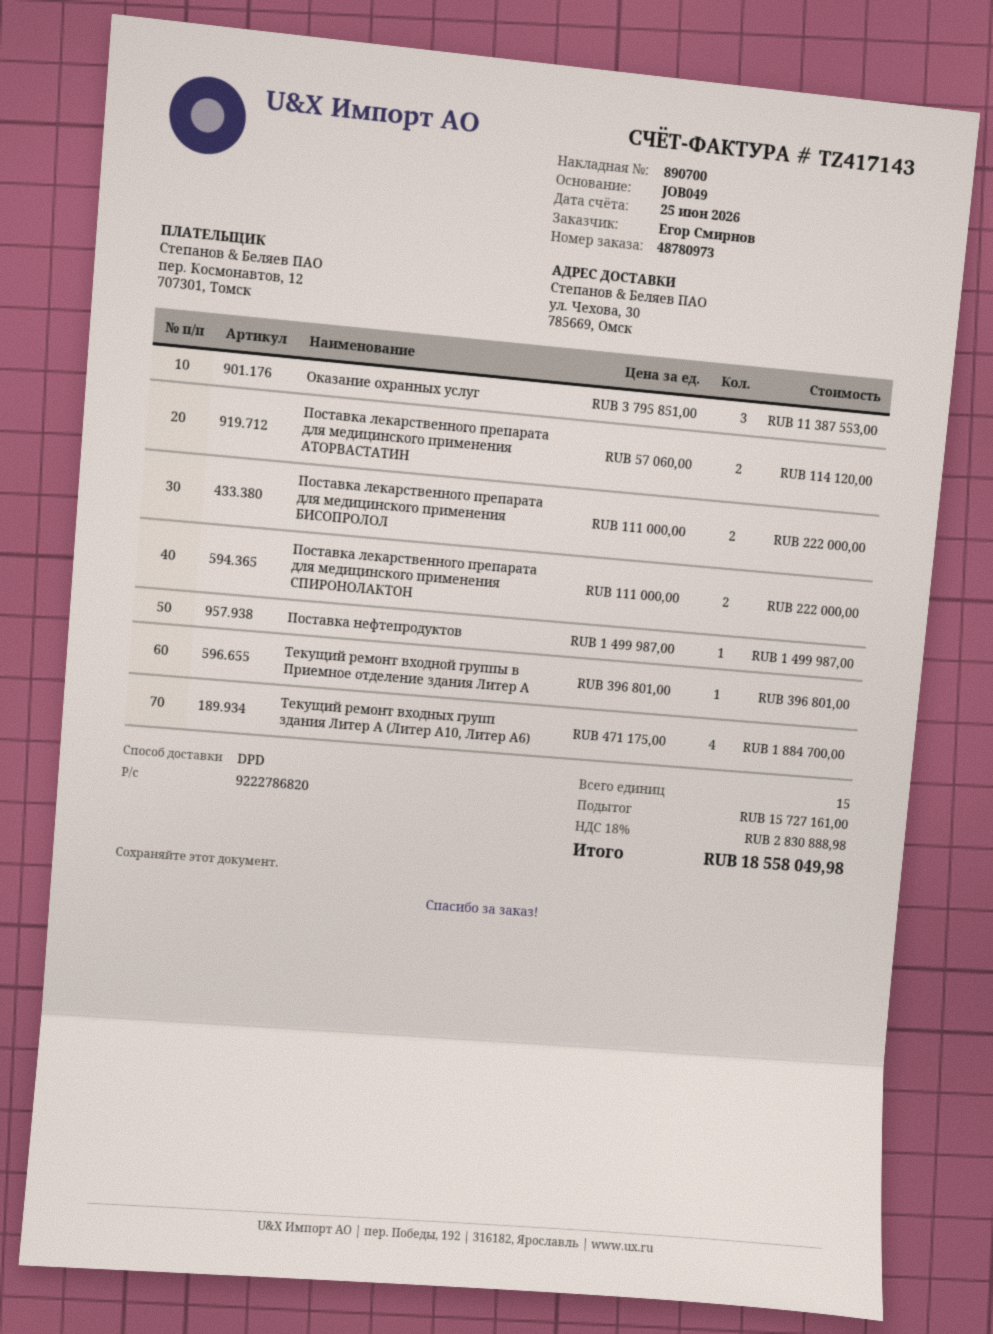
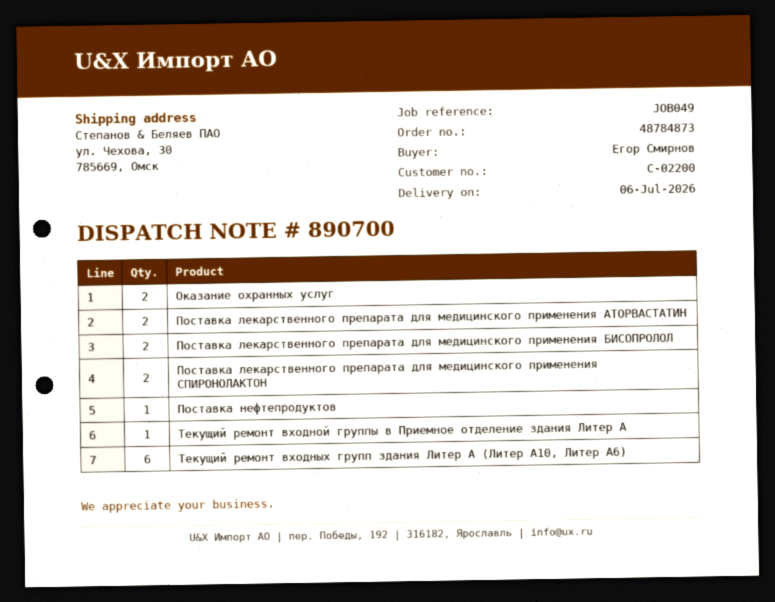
order number: 48780973 -> 48784873
Оказание охранных услуг: 3 -> 2
Текущий ремонт входных групп здания Литер А (Литер А10, Литер А6): 4 -> 6

